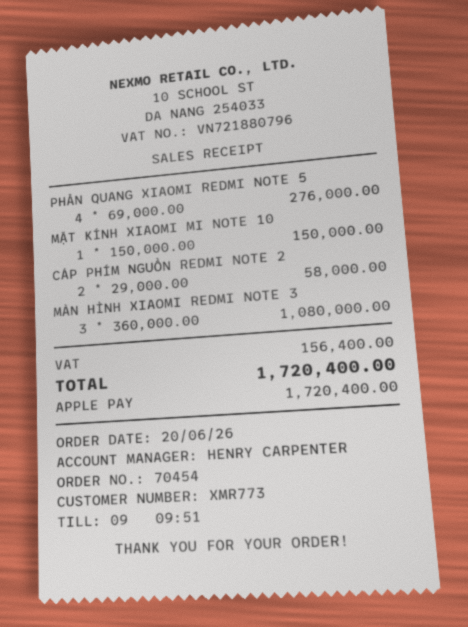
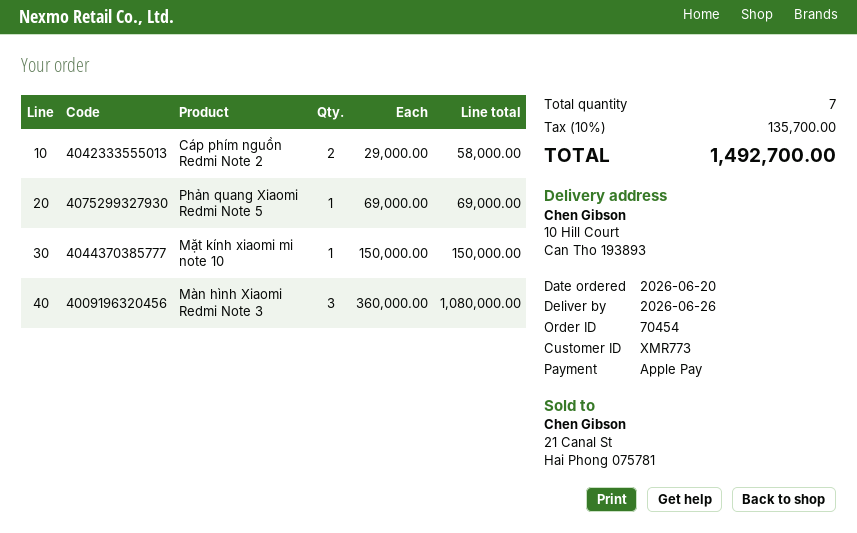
PHẢN QUANG XIAOMI REDMI NOTE 5: 4 x 69000.00 = 276000.00 -> 1 x 69000.00 = 69000.00
tax: 156400.00 -> 135700.00
total: 1720400.00 -> 1492700.00

